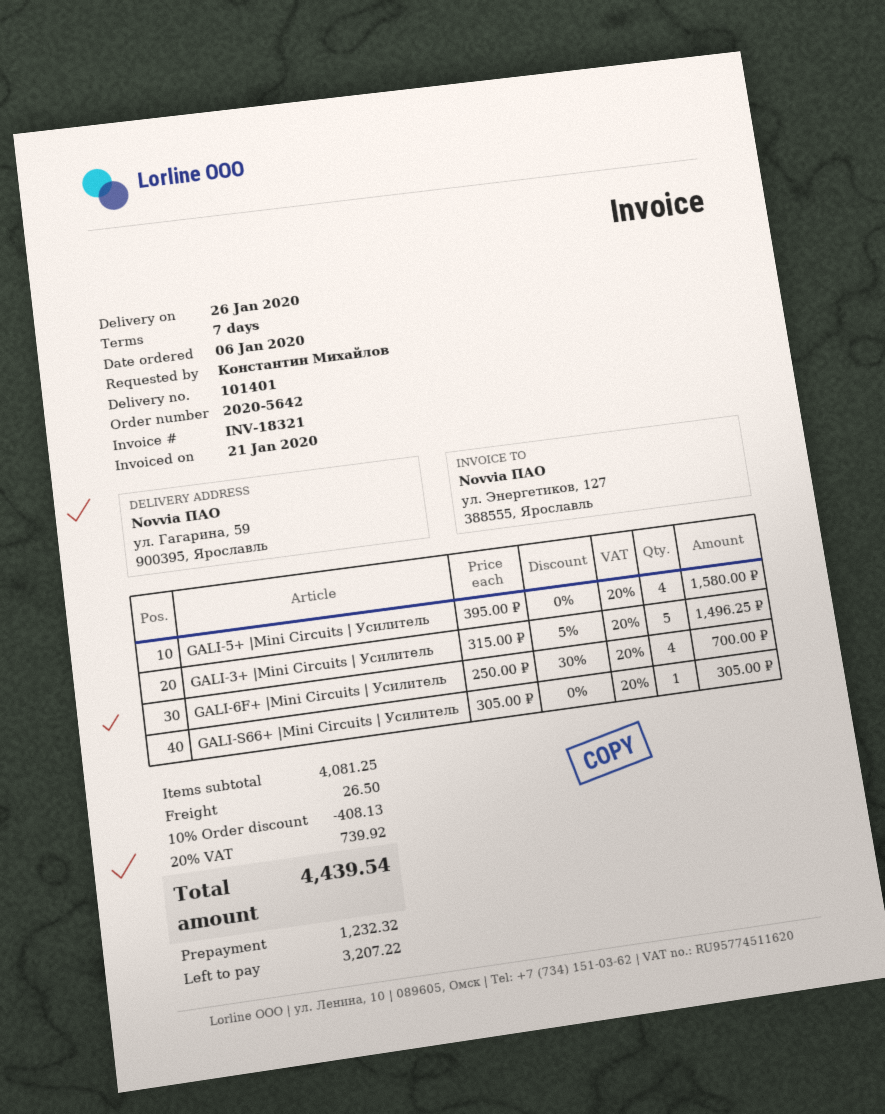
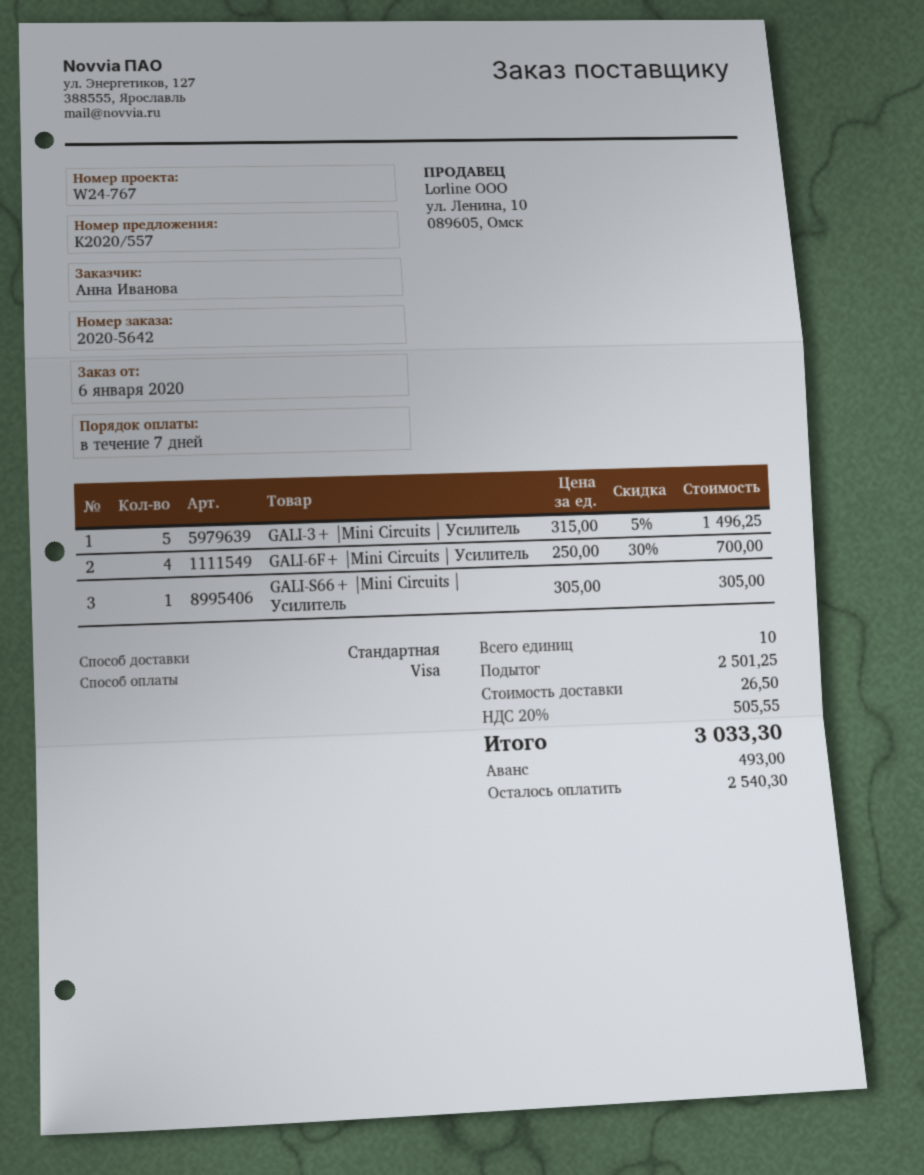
ordered by: Константин Михайлов -> Анна Иванова
GALI-5+ |Mini Circuits | Усилитель: 4 x 395.00 = 1580.00 -> none
subtotal: 4081.25 -> 2501.25
discount: 10% = 408.13 -> none
tax: 20% = 739.92 -> 20% = 505.55
total: 4439.54 -> 3033.30
deposit: 1232.32 -> 493.00
balance: 3207.22 -> 2540.30

